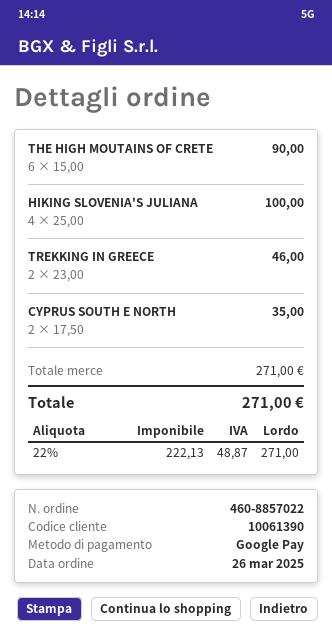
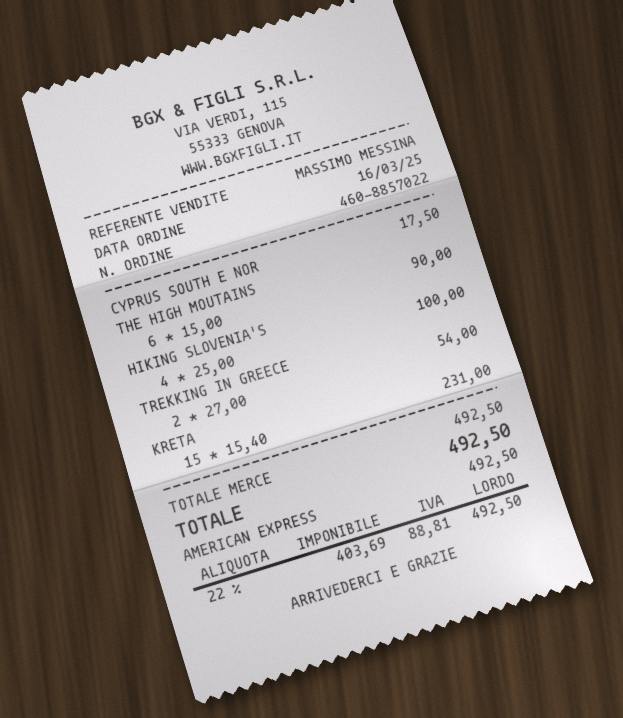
order date: 2025-03-26 -> 2025-03-16
payment method: Google Pay -> American Express
TREKKING IN GREECE: 2 x 23.00 = 46.00 -> 2 x 27.00 = 54.00
CYPRUS SOUTH E NORTH: 2 x 17.50 = 35.00 -> 1 x 17.50 = 17.50
KRETA: none -> 15 x 15.40 = 231.00
subtotal: 271.00 -> 492.50
net: 222.13 -> 403.69
tax: 22% = 48.87 -> 22% = 88.81
total: 271.00 -> 492.50

